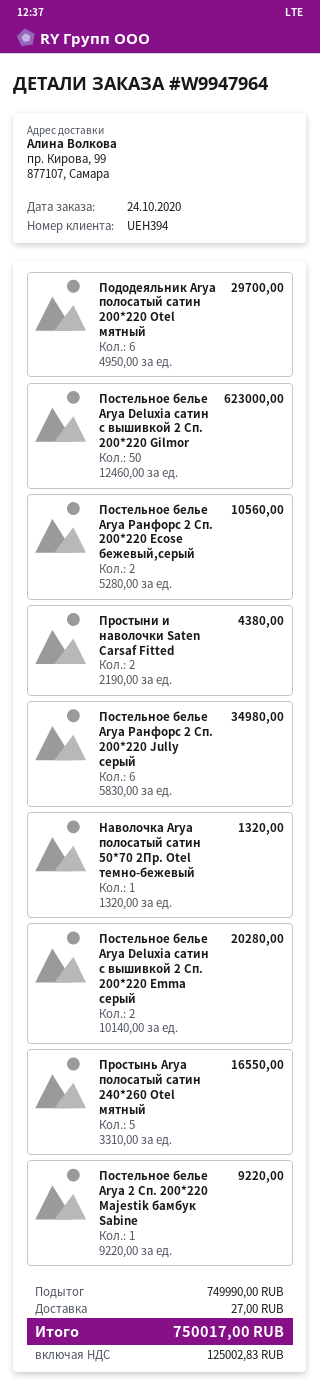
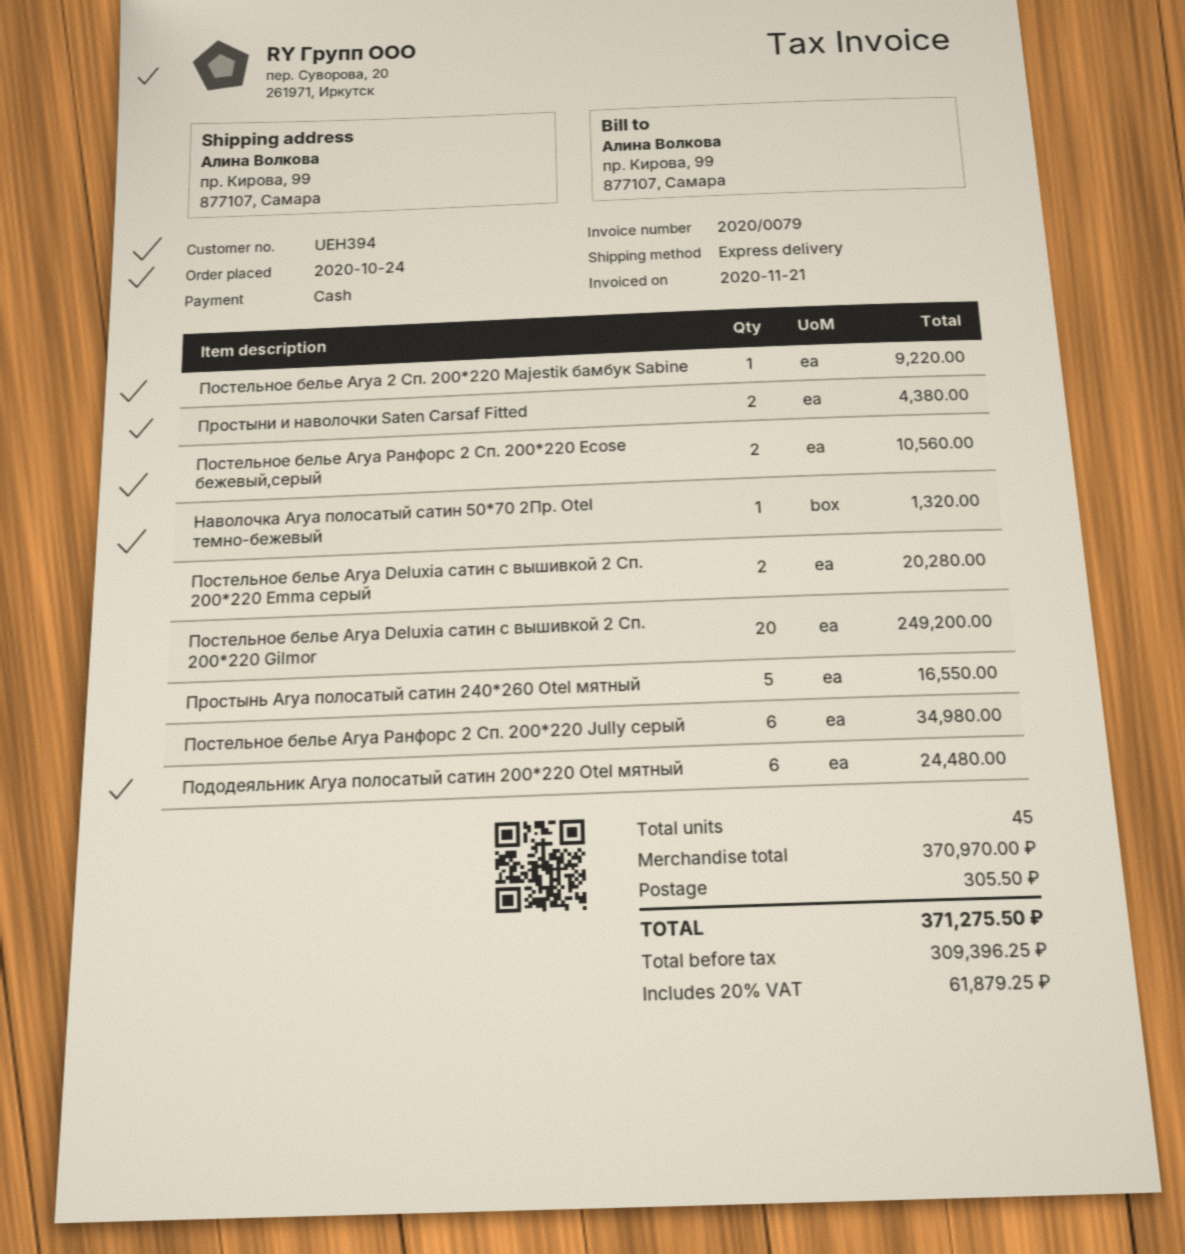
Пододеяльник Arya полосатый сатин 200*220 Otel мятный: 6 for 29700.00 -> 6 for 24480.00
Постельное белье Arya Deluxia сатин с вышивкой 2 Сп. 200*220 Gilmor: 50 for 623000.00 -> 20 for 249200.00
subtotal: 749990.00 -> 370970.00
shipping: 27.00 -> 305.50
tax: 125002.83 -> 61879.25
total: 750017.00 -> 371275.50

